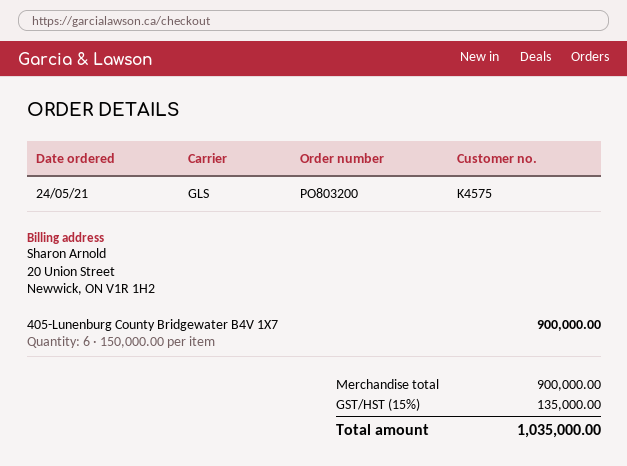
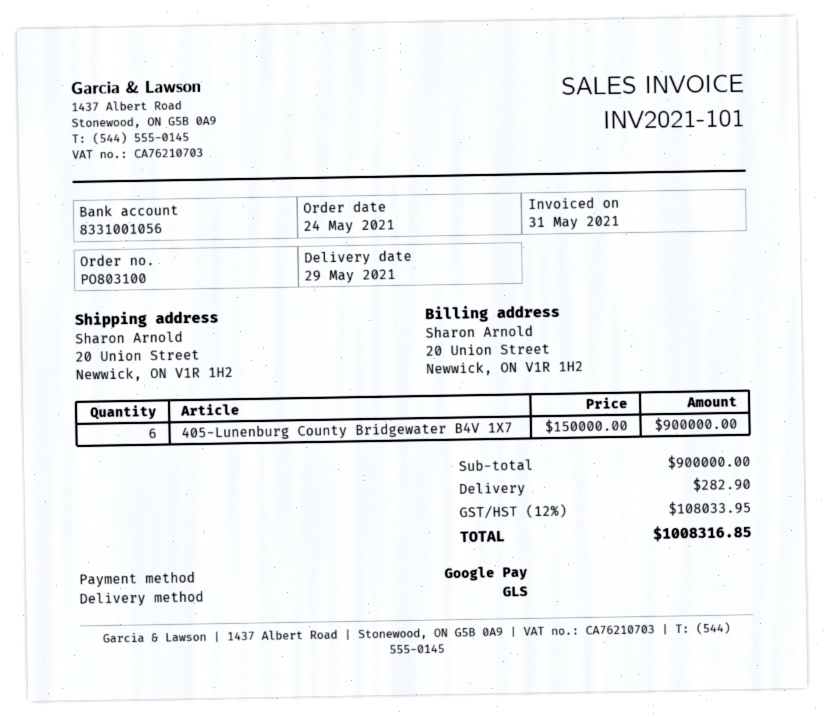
order number: PO803200 -> PO803100
shipping: none -> 282.90
tax: 15% = 135000.00 -> 12% = 108033.95
total: 1035000.00 -> 1008316.85

